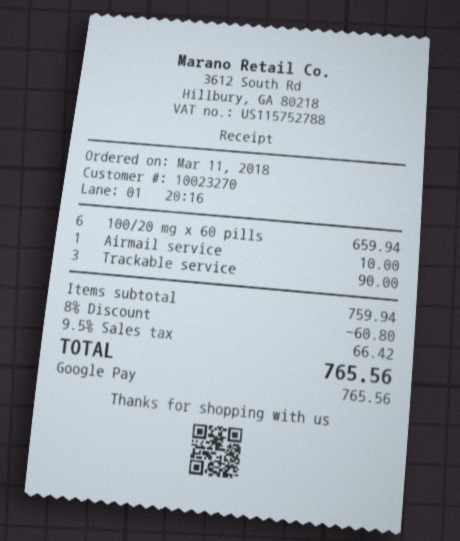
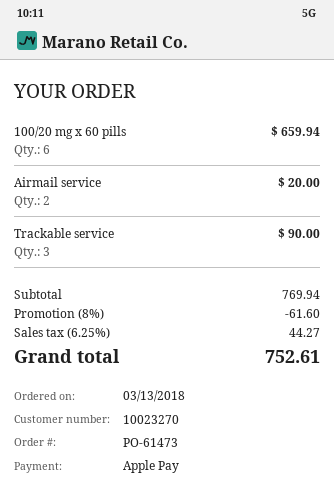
order date: 2018-03-11 -> 2018-03-13
payment method: Google Pay -> Apple Pay
Airmail service: 1 for 10.00 -> 2 for 20.00
subtotal: 759.94 -> 769.94
discount: 8% = 60.80 -> 8% = 61.60
tax: 9.5% = 66.42 -> 6.25% = 44.27
total: 765.56 -> 752.61

